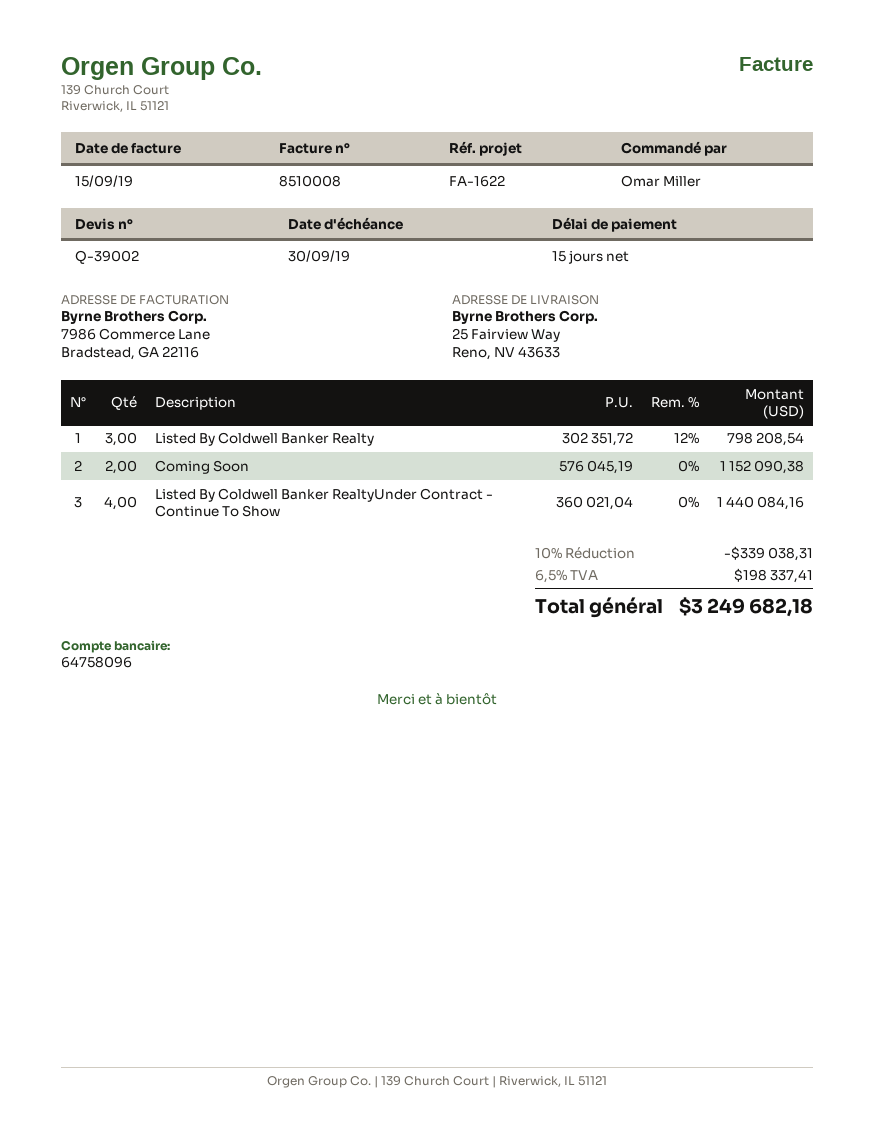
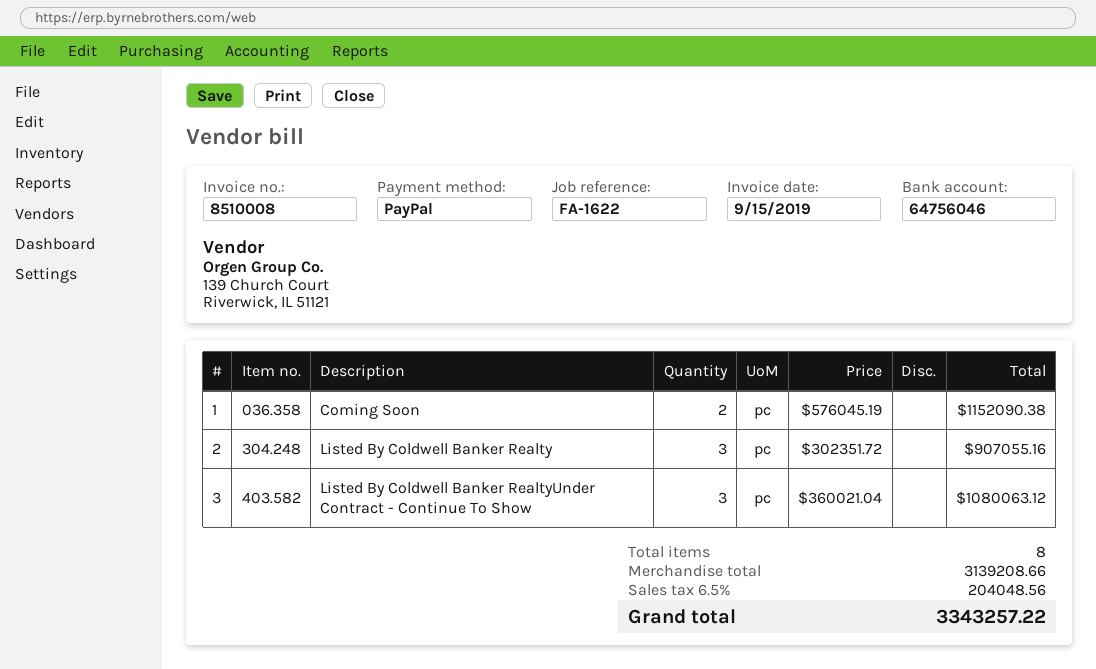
bank account: 64758096 -> 64756046
Listed By Coldwell Banker Realty: 3 x 302351.72 - 12% = 798208.54 -> 3 x 302351.72 = 907055.16
Listed By Coldwell Banker RealtyUnder Contract - Continue To Show: 4 x 360021.04 = 1440084.16 -> 3 x 360021.04 = 1080063.12
discount: 10% = 339038.31 -> none
tax: 6.5% = 198337.41 -> 6.5% = 204048.56
total: 3249682.18 -> 3343257.22

